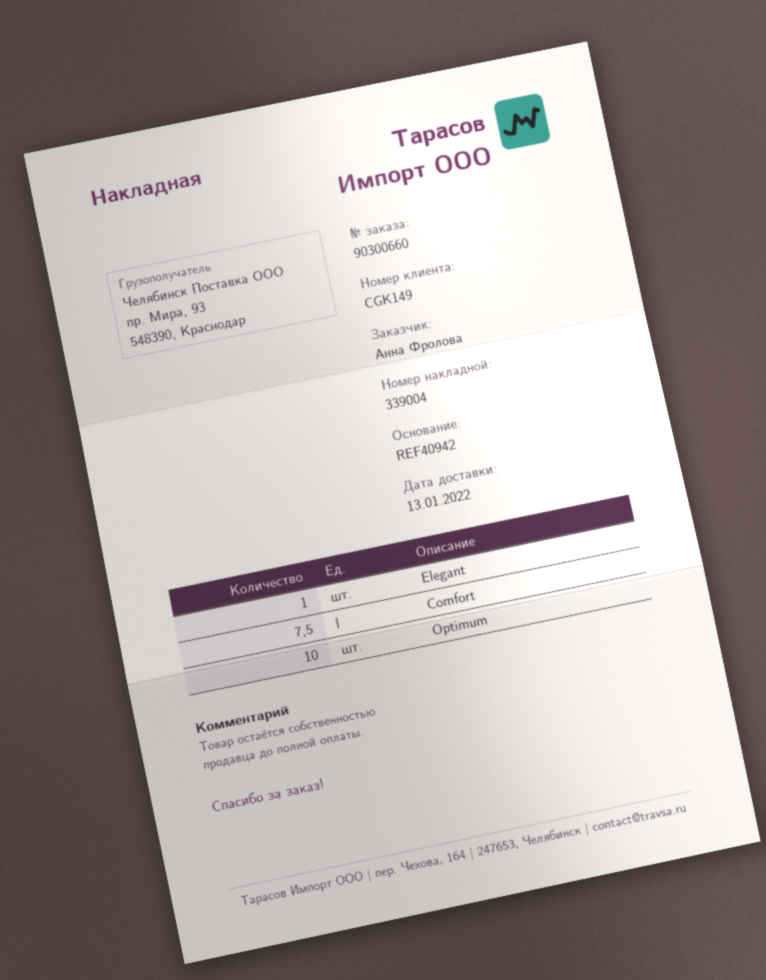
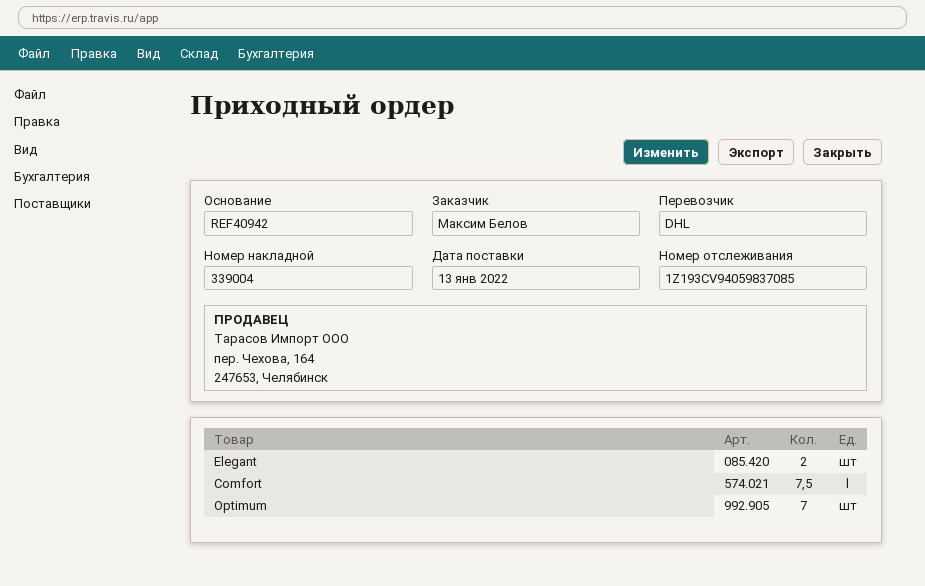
ordered by: Анна Фролова -> Максим Белов
Elegant: 1 -> 2
Optimum: 10 -> 7

